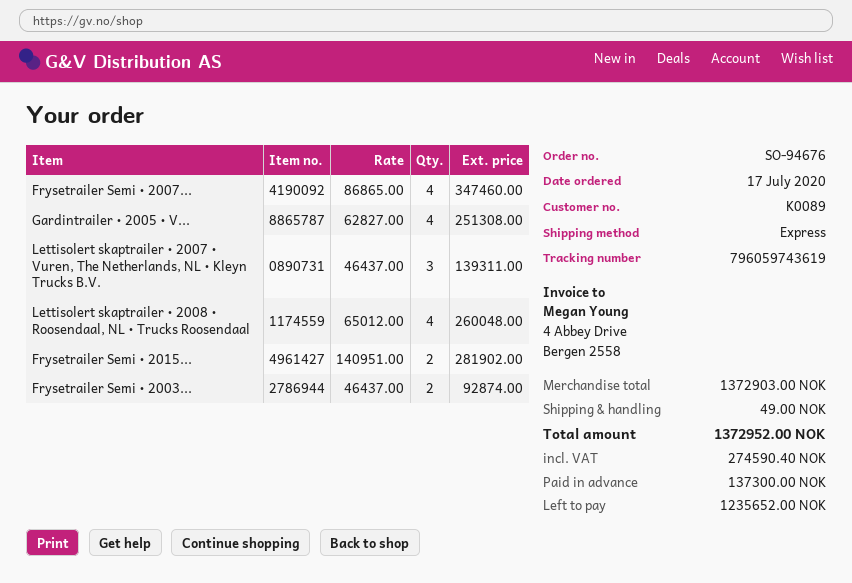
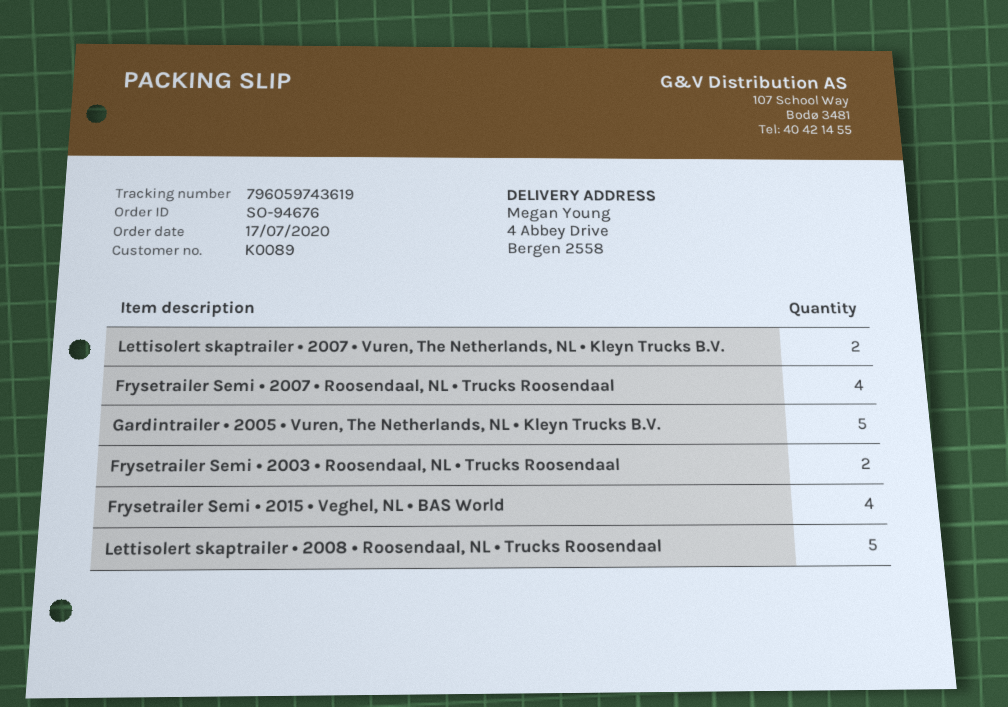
Gardintrailer • 2005 • V...: 4 -> 5
Lettisolert skaptrailer • 2007 • Vuren, The Netherlands, NL • Kleyn Trucks B.V.: 3 -> 2
Lettisolert skaptrailer • 2008 • Roosendaal, NL • Trucks Roosendaal: 4 -> 5
Frysetrailer Semi • 2015...: 2 -> 4

